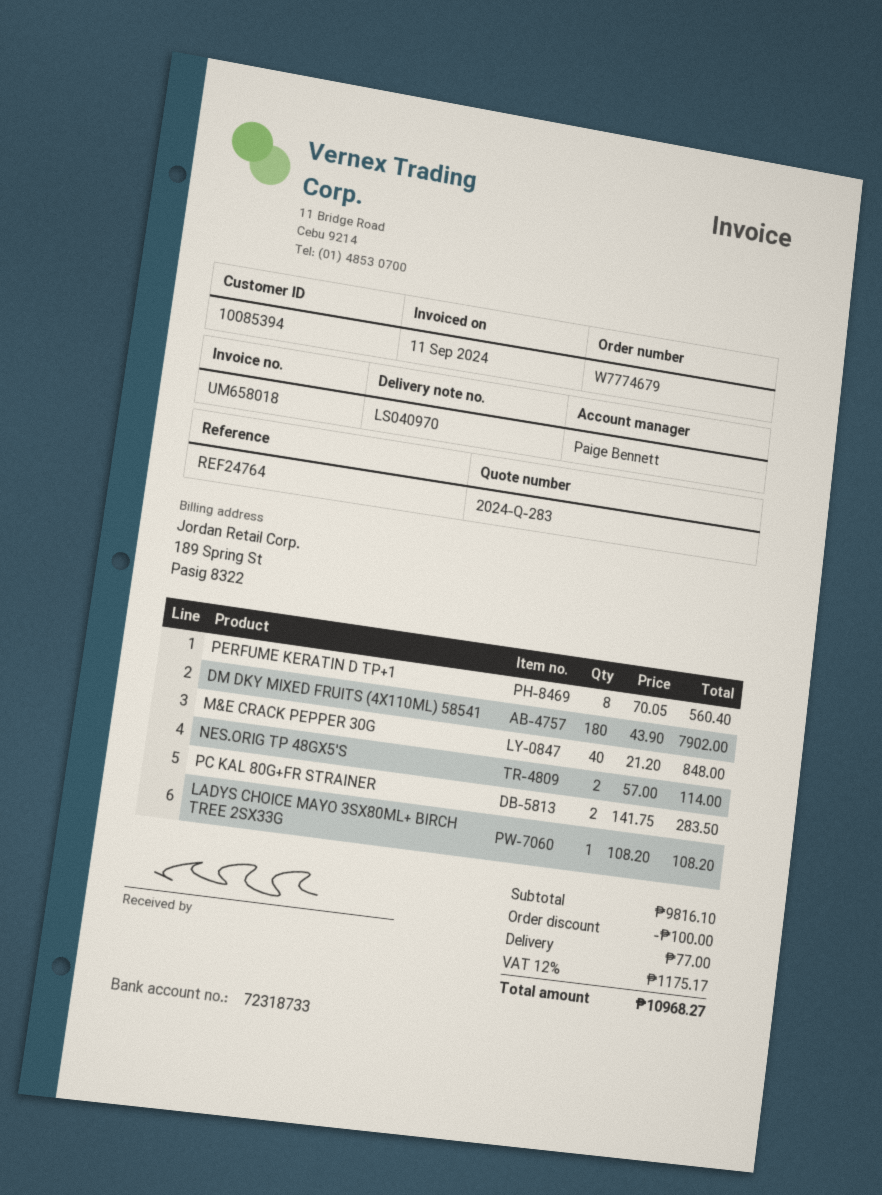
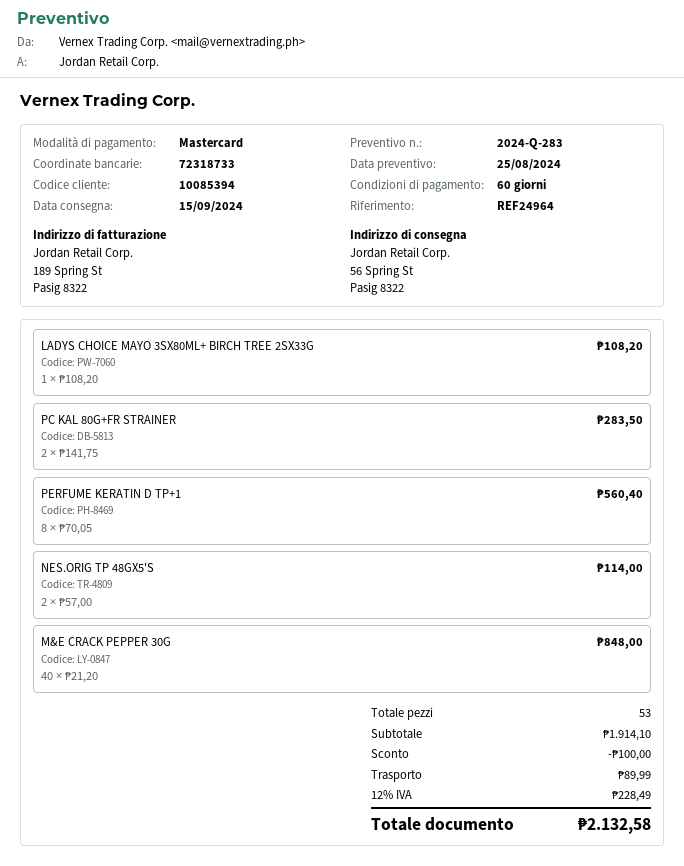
reference: REF24764 -> REF24964
DM DKY MIXED FRUITS (4X110ML) 58541: 180 x 43.90 = 7902.00 -> none
subtotal: 9816.10 -> 1914.10
shipping: 77.00 -> 89.99
tax: 12% = 1175.17 -> 12% = 228.49
total: 10968.27 -> 2132.58

